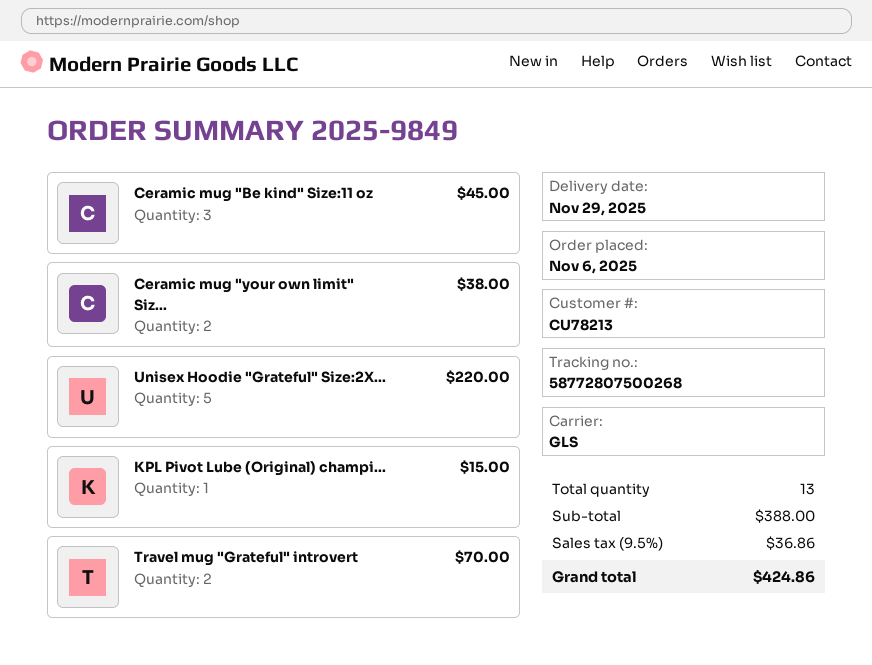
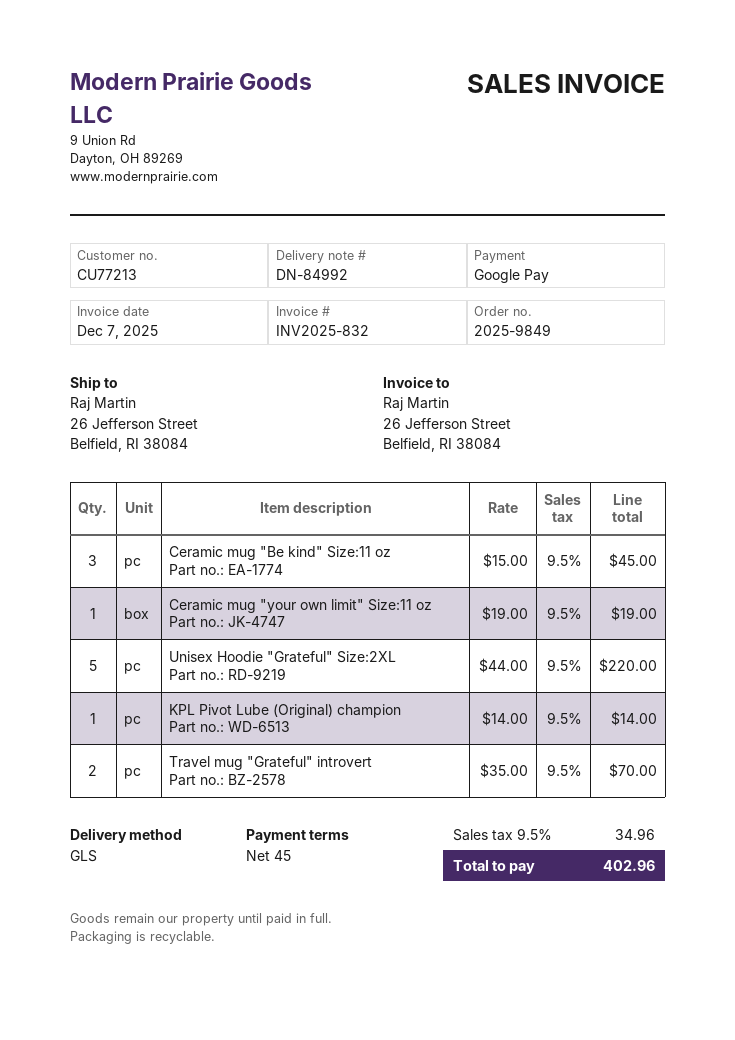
customer number: CU78213 -> CU77213
Ceramic mug "your own limit" Siz...: 2 for 38.00 -> 1 for 19.00
KPL Pivot Lube (Original) champi...: 1 for 15.00 -> 1 for 14.00
tax: 9.5% = 36.86 -> 9.5% = 34.96
total: 424.86 -> 402.96

